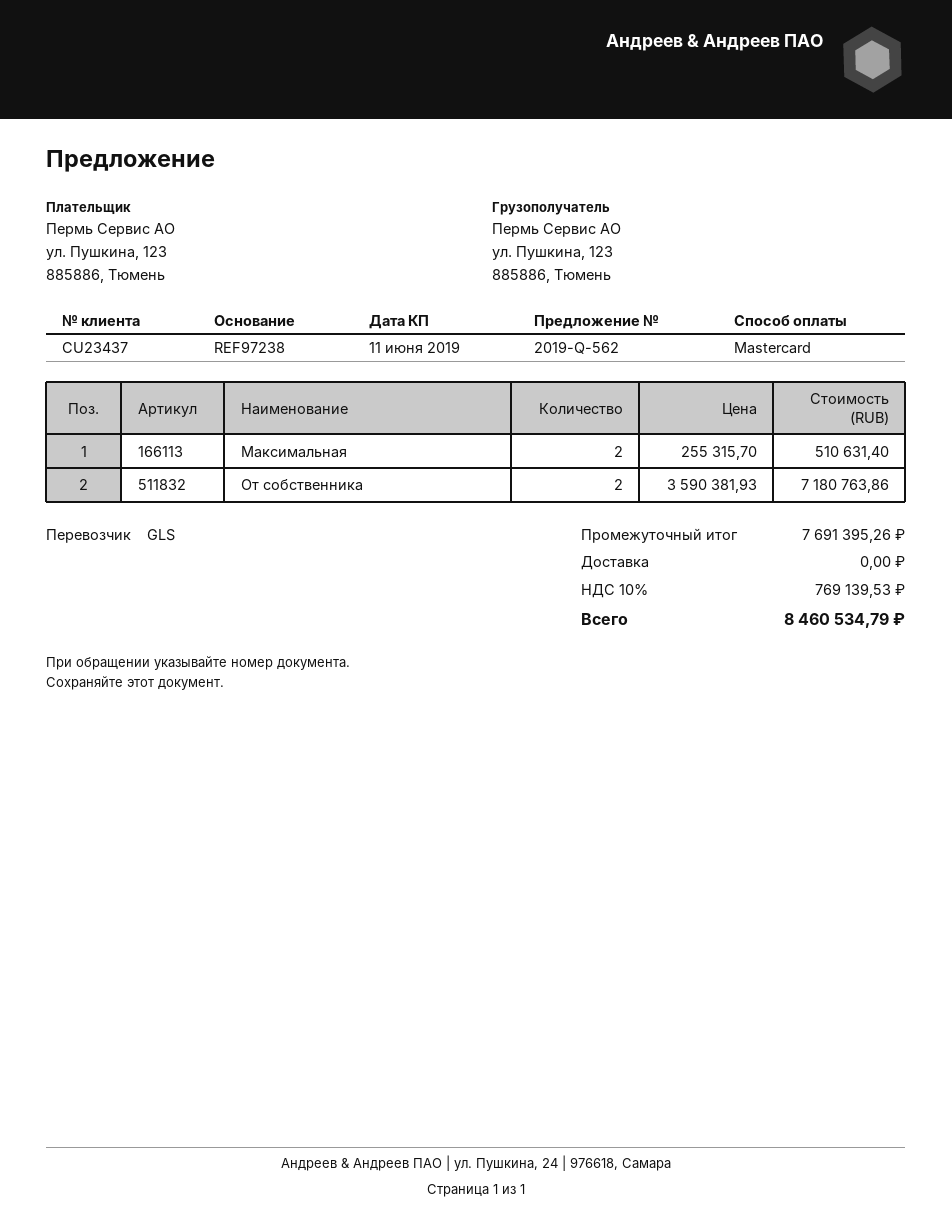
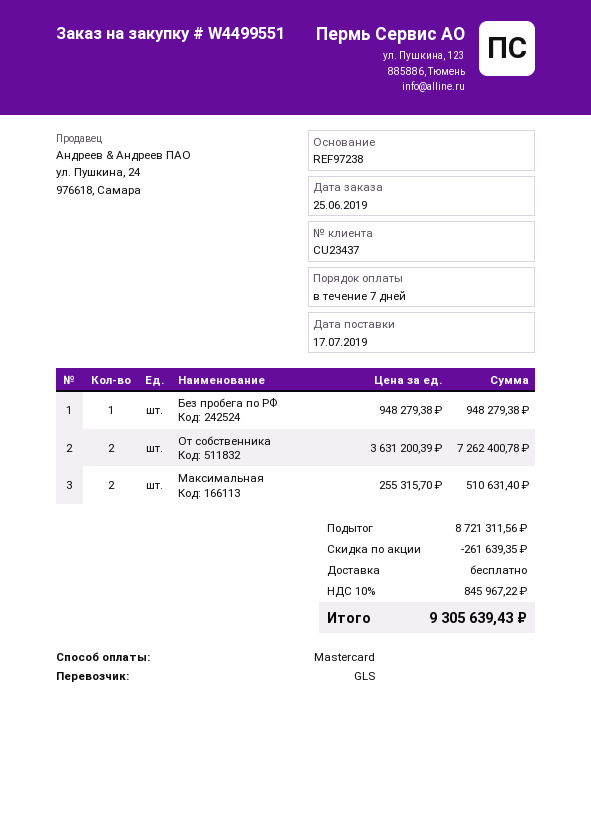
От собственника: 2 x 3590381.93 = 7180763.86 -> 2 x 3631200.39 = 7262400.78
Без пробега по РФ: none -> 1 x 948279.38 = 948279.38
subtotal: 7691395.26 -> 8721311.56
discount: none -> 261639.35
tax: 10% = 769139.53 -> 10% = 845967.22
total: 8460534.79 -> 9305639.43

